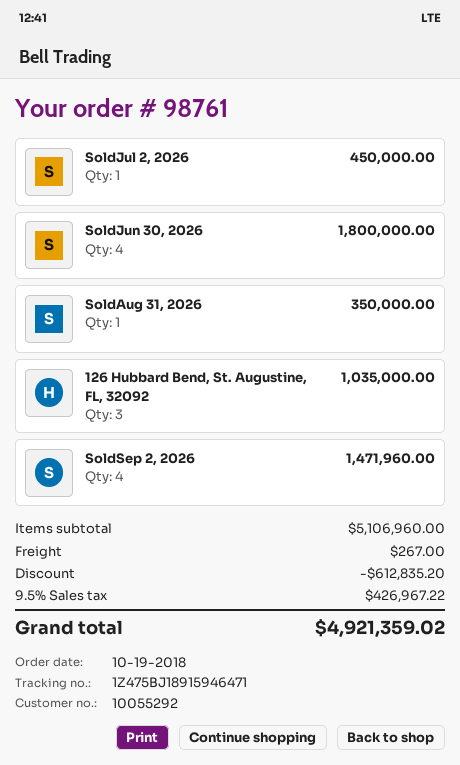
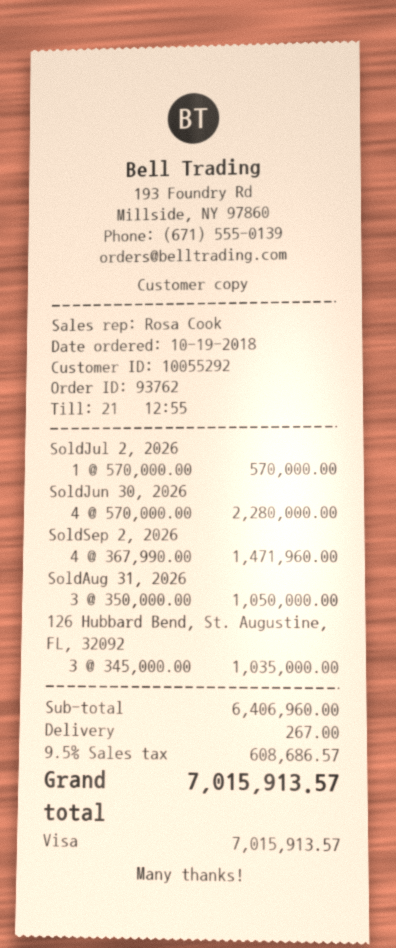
order number: 98761 -> 93762
SoldJul 2, 2026: 1 for 450000.00 -> 1 for 570000.00
SoldJun 30, 2026: 4 for 1800000.00 -> 4 for 2280000.00
SoldAug 31, 2026: 1 for 350000.00 -> 3 for 1050000.00
subtotal: 5106960.00 -> 6406960.00
discount: 612835.20 -> none
tax: 9.5% = 426967.22 -> 9.5% = 608686.57
total: 4921359.02 -> 7015913.57

